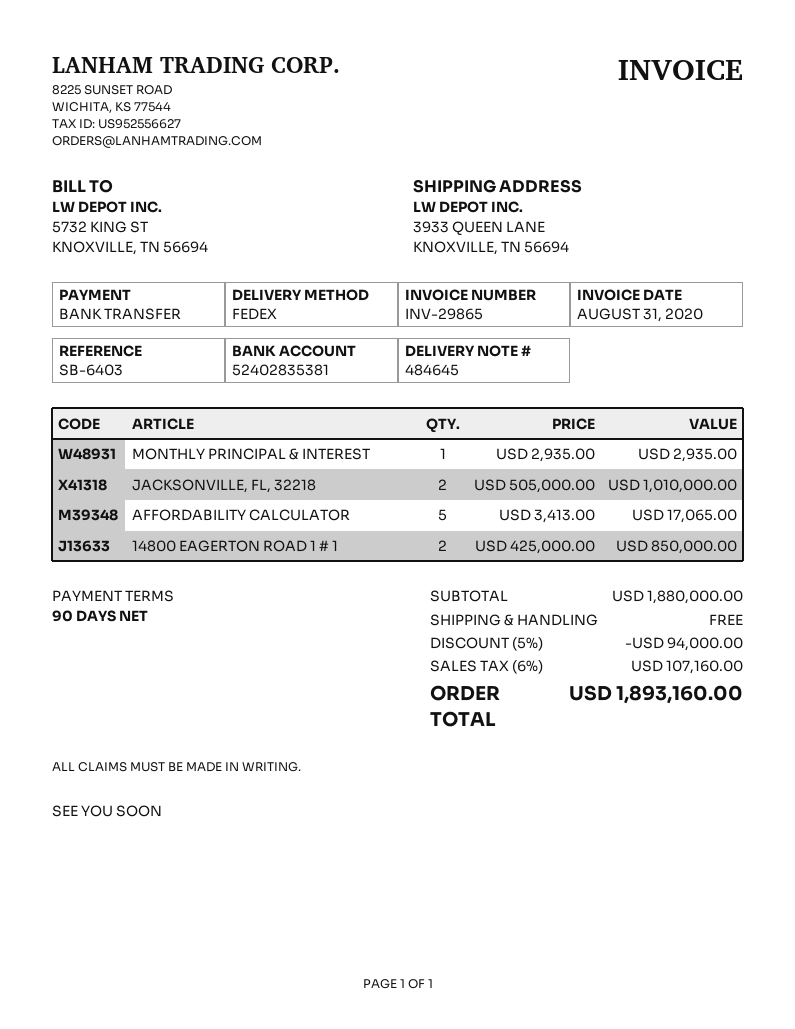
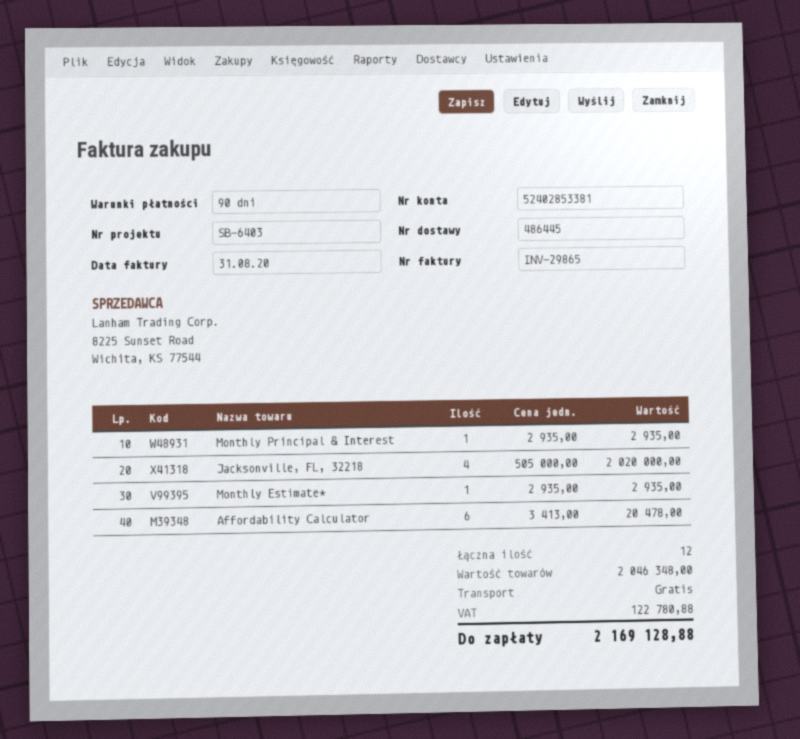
delivery note number: 484645 -> 486445
bank account: 52402835381 -> 52402853381
JACKSONVILLE, FL, 32218: 2 x 505000.00 = 1010000.00 -> 4 x 505000.00 = 2020000.00
AFFORDABILITY CALCULATOR: 5 x 3413.00 = 17065.00 -> 6 x 3413.00 = 20478.00
14800 EAGERTON ROAD 1 # 1: 2 x 425000.00 = 850000.00 -> none
Monthly Estimate*: none -> 1 x 2935.00 = 2935.00
subtotal: 1880000.00 -> 2046348.00
discount: 5% = 94000.00 -> none
tax: 107160.00 -> 122780.88
total: 1893160.00 -> 2169128.88

